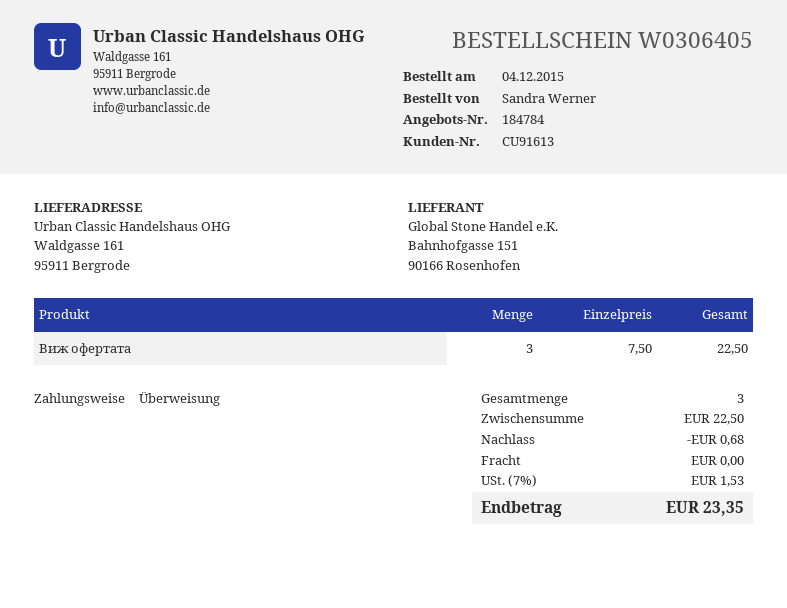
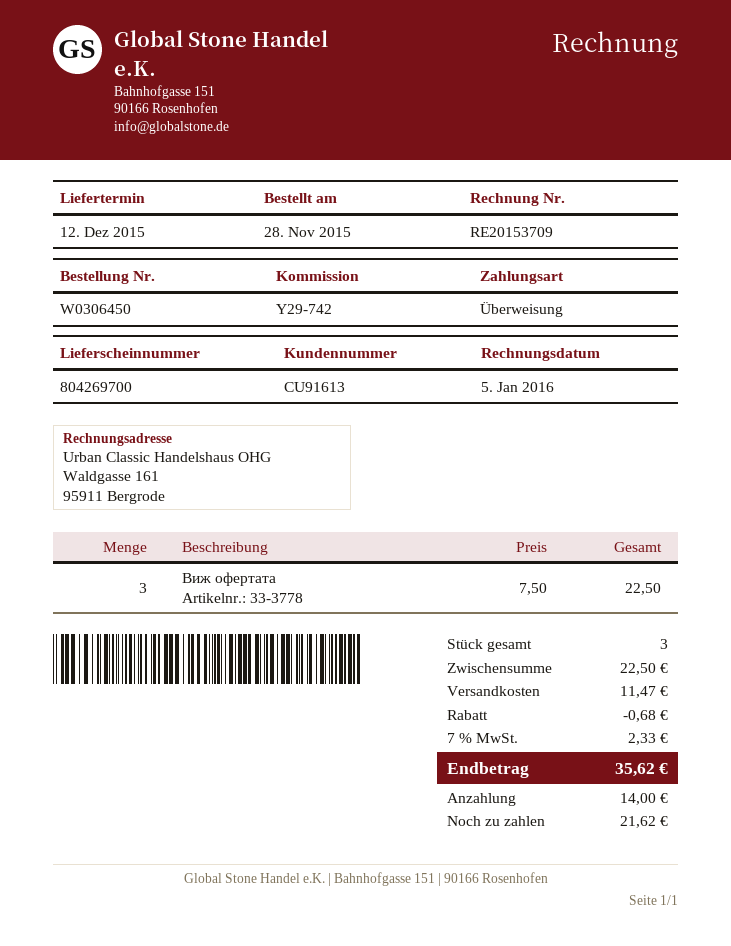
order number: W0306405 -> W0306450
order date: 2015-12-04 -> 2015-11-28
shipping: 0.00 -> 11.47
tax: 7% = 1.53 -> 7% = 2.33
total: 23.35 -> 35.62

